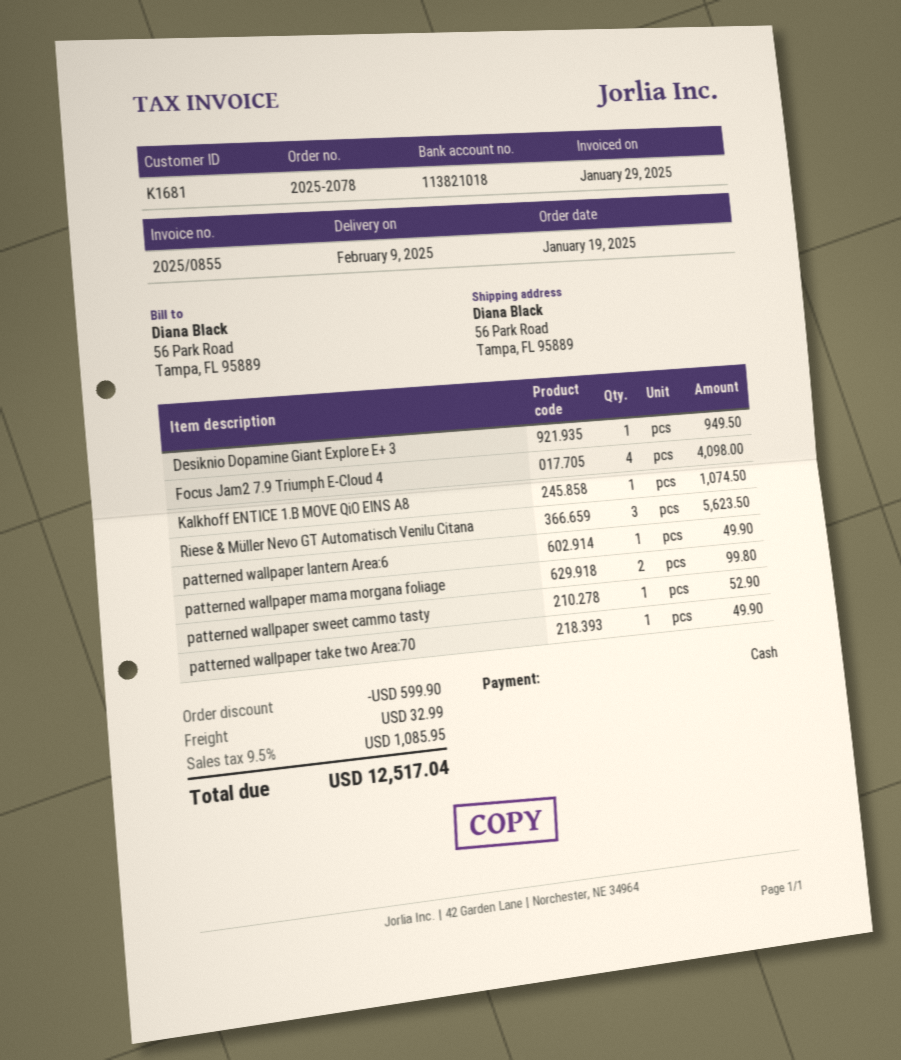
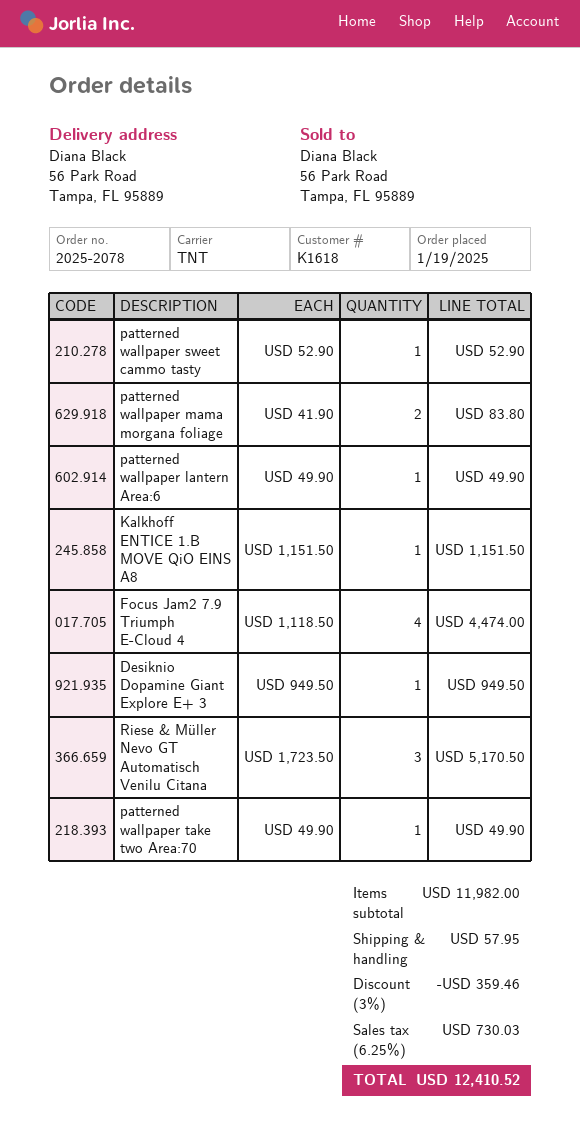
customer number: K1681 -> K1618
Focus Jam2 7.9 Triumph E-Cloud 4: 4 for 4098.00 -> 4 for 4474.00
Kalkhoff ENTICE 1.B MOVE QiO EINS A8: 1 for 1074.50 -> 1 for 1151.50
Riese & Müller Nevo GT Automatisch Venilu Citana: 3 for 5623.50 -> 3 for 5170.50
patterned wallpaper mama morgana foliage: 2 for 99.80 -> 2 for 83.80
discount: 599.90 -> 359.46
shipping: 32.99 -> 57.95
tax: 9.5% = 1085.95 -> 6.25% = 730.03
total: 12517.04 -> 12410.52

